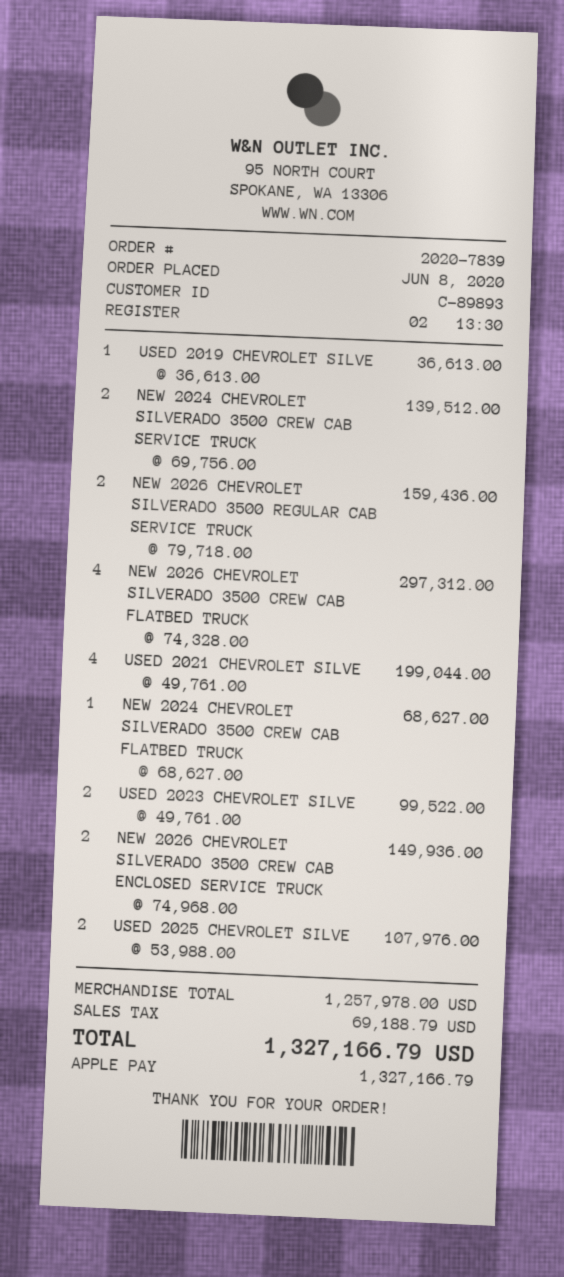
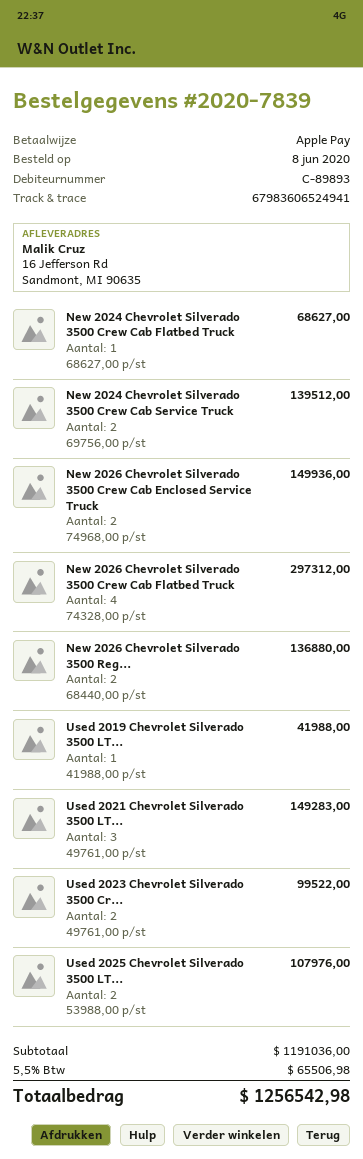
USED 2019 CHEVROLET SILVE: 1 x 36613.00 = 36613.00 -> 1 x 41988.00 = 41988.00
NEW 2026 CHEVROLET SILVERADO 3500 REGULAR CAB SERVICE TRUCK: 2 x 79718.00 = 159436.00 -> 2 x 68440.00 = 136880.00
USED 2021 CHEVROLET SILVE: 4 x 49761.00 = 199044.00 -> 3 x 49761.00 = 149283.00
subtotal: 1257978.00 -> 1191036.00
tax: 69188.79 -> 65506.98
total: 1327166.79 -> 1256542.98

